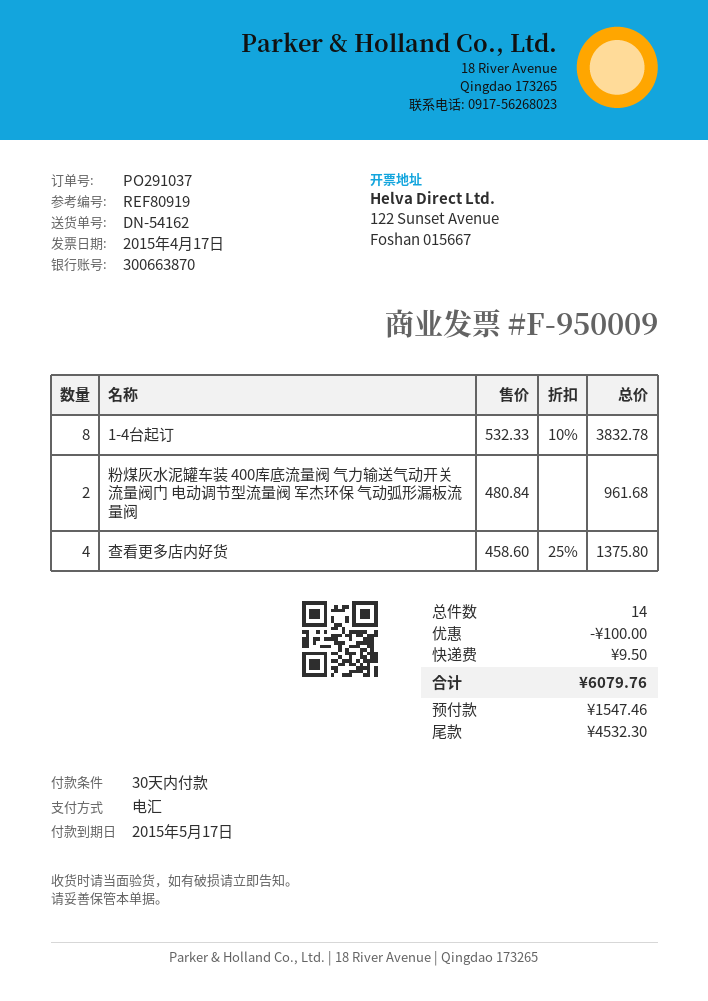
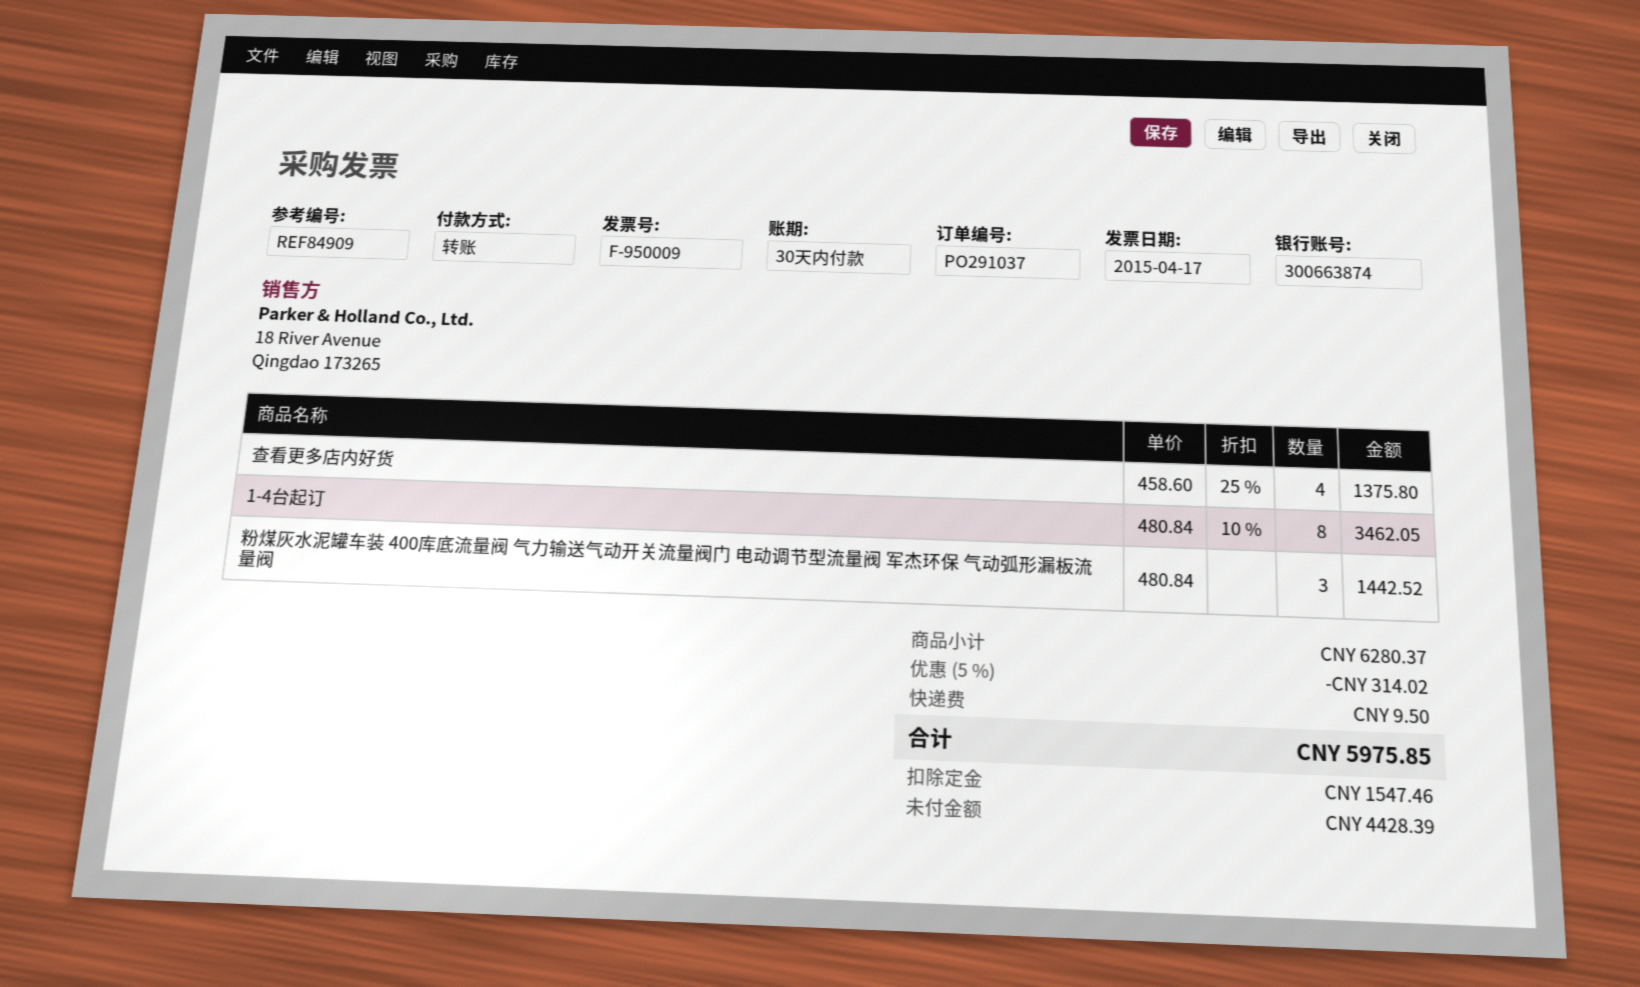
reference: REF80919 -> REF84909
bank account: 300663870 -> 300663874
1-4台起订: 8 x 532.33 - 10% = 3832.78 -> 8 x 480.84 - 10% = 3462.05
粉煤灰水泥罐车装 400库底流量阀 气力输送气动开关流量阀门 电动调节型流量阀 军杰环保 气动弧形漏板流量阀: 2 x 480.84 = 961.68 -> 3 x 480.84 = 1442.52
discount: 100.00 -> 314.02
total: 6079.76 -> 5975.85
balance: 4532.30 -> 4428.39

